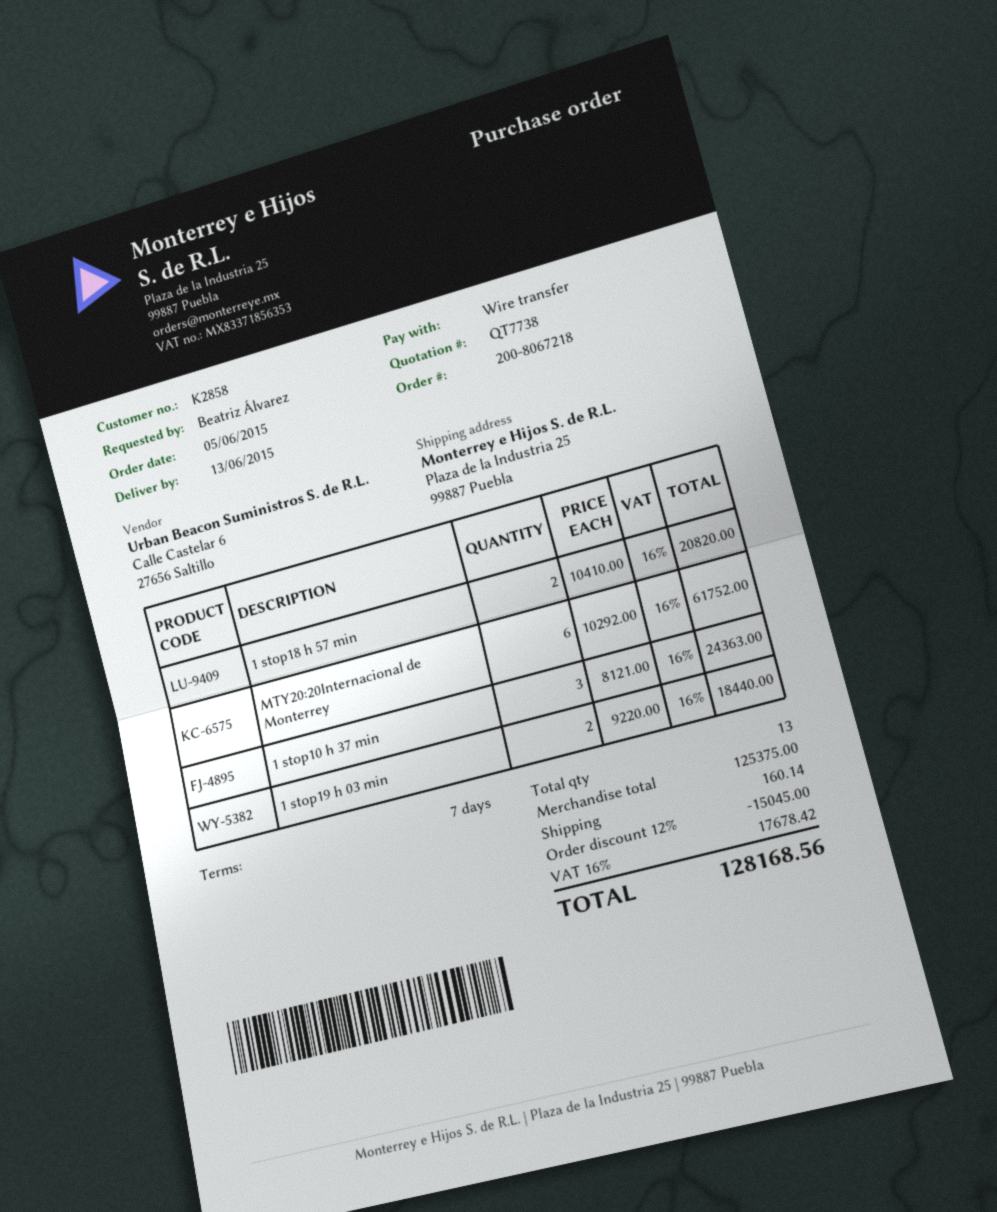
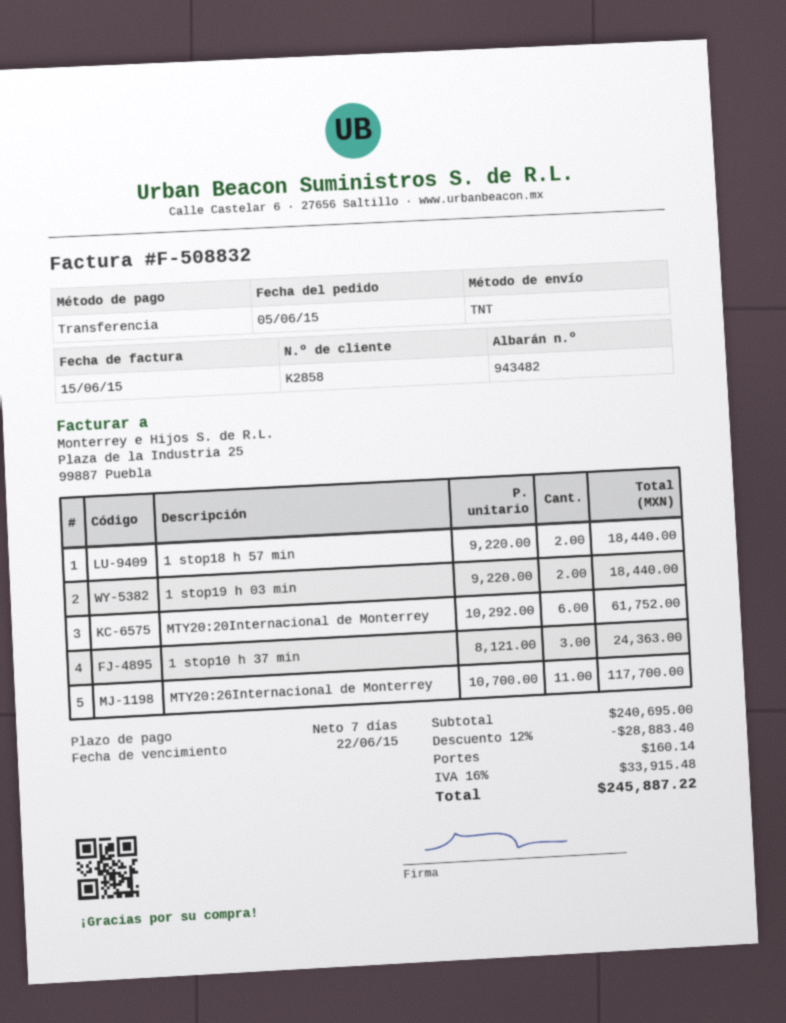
1 stop18 h 57 min: 2 x 10410.00 = 20820.00 -> 2 x 9220.00 = 18440.00
MTY20:26Internacional de Monterrey: none -> 11 x 10700.00 = 117700.00
subtotal: 125375.00 -> 240695.00
discount: 12% = 15045.00 -> 12% = 28883.40
tax: 16% = 17678.42 -> 16% = 33915.48
total: 128168.56 -> 245887.22

